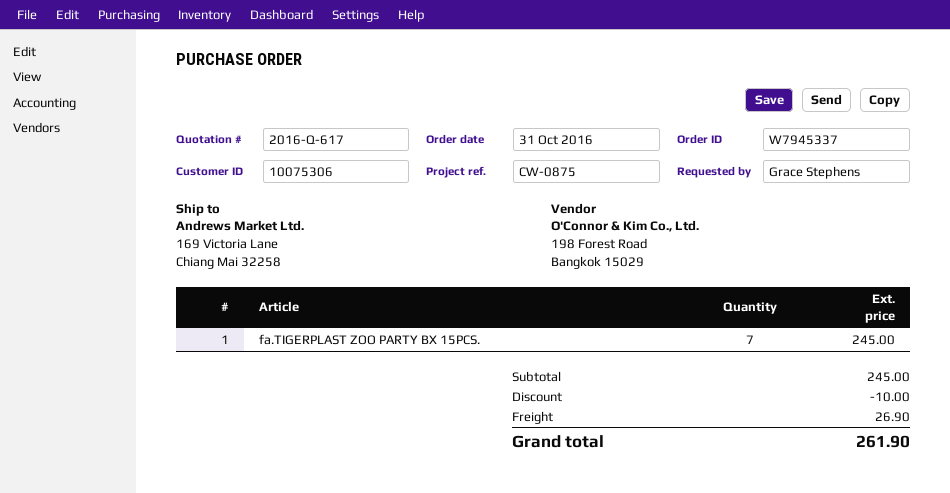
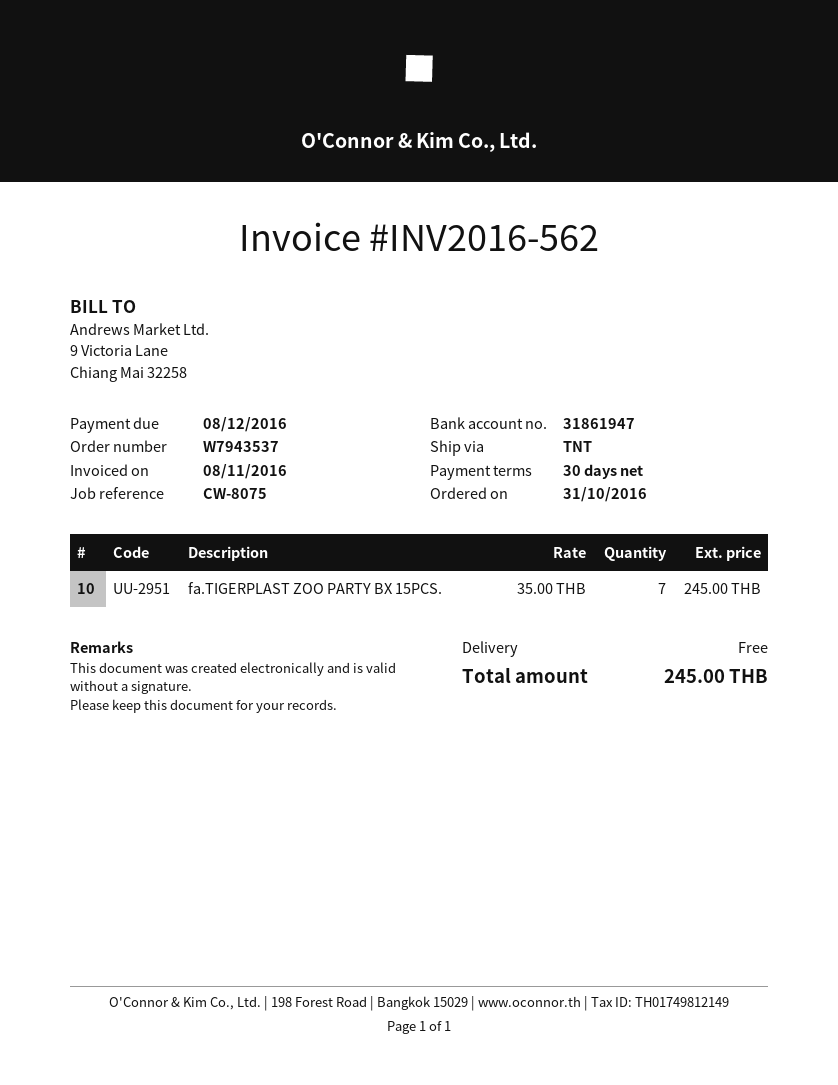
order number: W7945337 -> W7943537
reference: CW-0875 -> CW-8075
discount: 10.00 -> none
shipping: 26.90 -> 0.00
total: 261.90 -> 245.00

